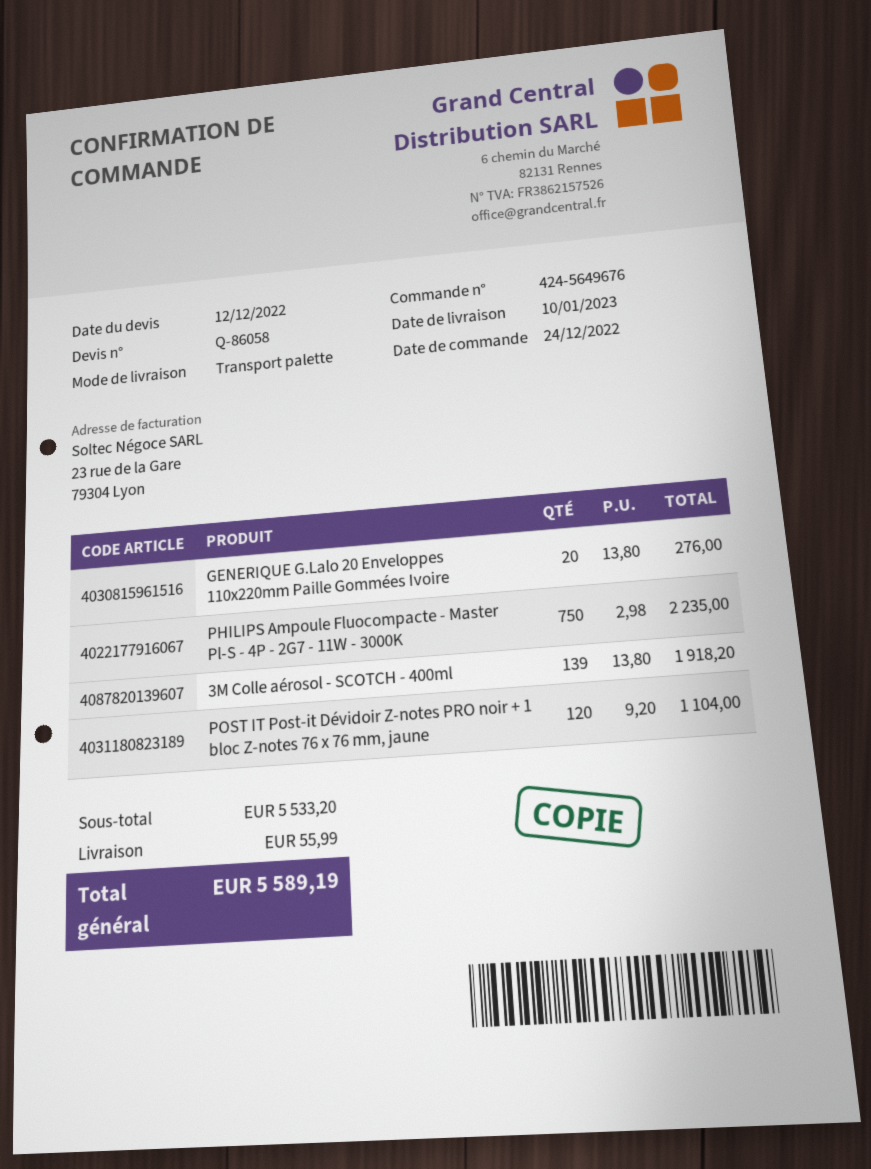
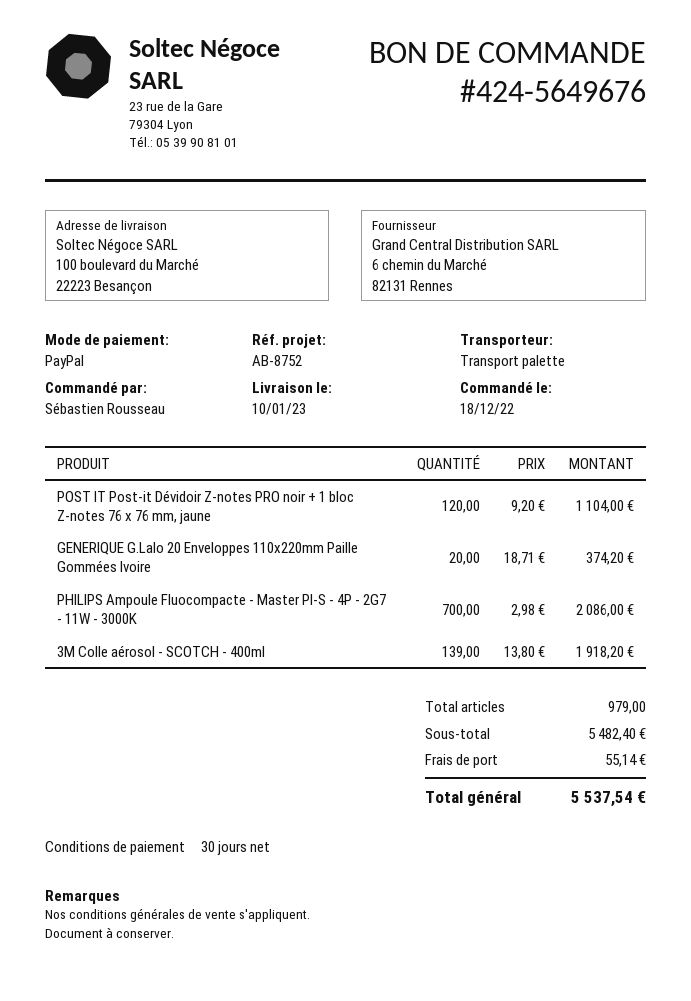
order date: 2022-12-24 -> 2022-12-18
GENERIQUE G.Lalo 20 Enveloppes 110x220mm Paille Gommées Ivoire: 20 x 13.80 = 276.00 -> 20 x 18.71 = 374.20
PHILIPS Ampoule Fluocompacte - Master Pl-S - 4P - 2G7 - 11W - 3000K: 750 x 2.98 = 2235.00 -> 700 x 2.98 = 2086.00
subtotal: 5533.20 -> 5482.40
shipping: 55.99 -> 55.14
total: 5589.19 -> 5537.54

